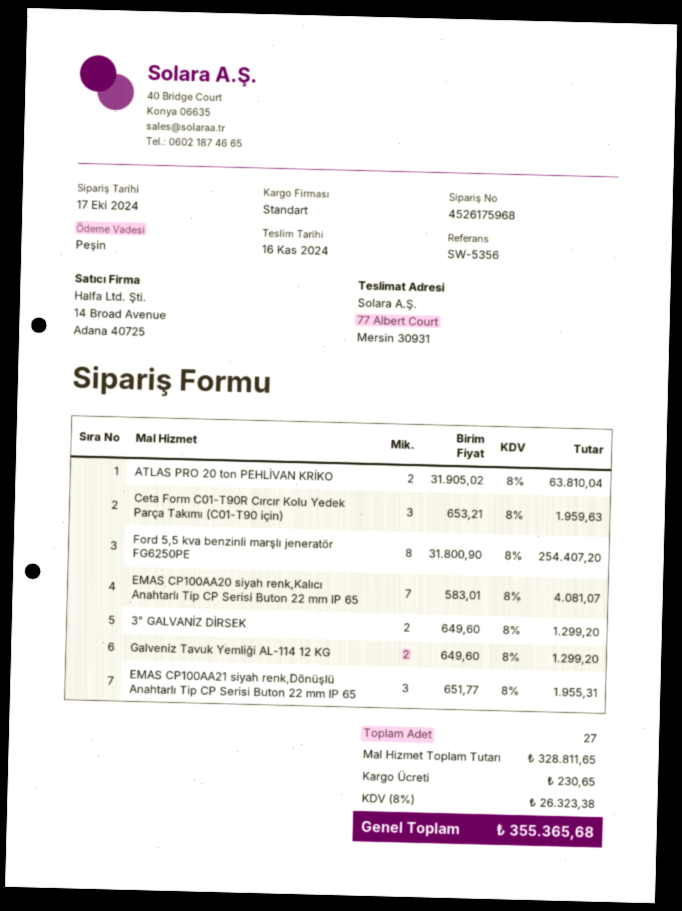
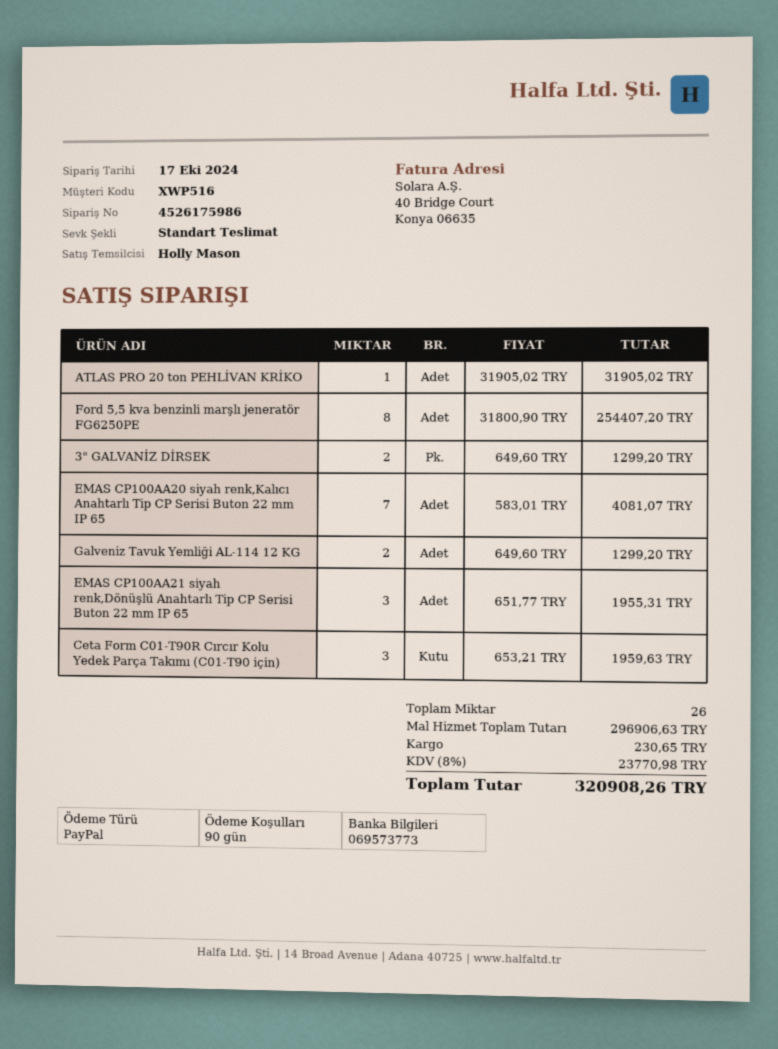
order number: 4526175968 -> 4526175986
payment terms: on receipt -> 90 days
ATLAS PRO 20 ton PEHLİVAN KRİKO: 2 x 31905.02 = 63810.04 -> 1 x 31905.02 = 31905.02
total quantity: 27 -> 26
subtotal: 328811.65 -> 296906.63
tax: 8% = 26323.38 -> 8% = 23770.98
total: 355365.68 -> 320908.26

